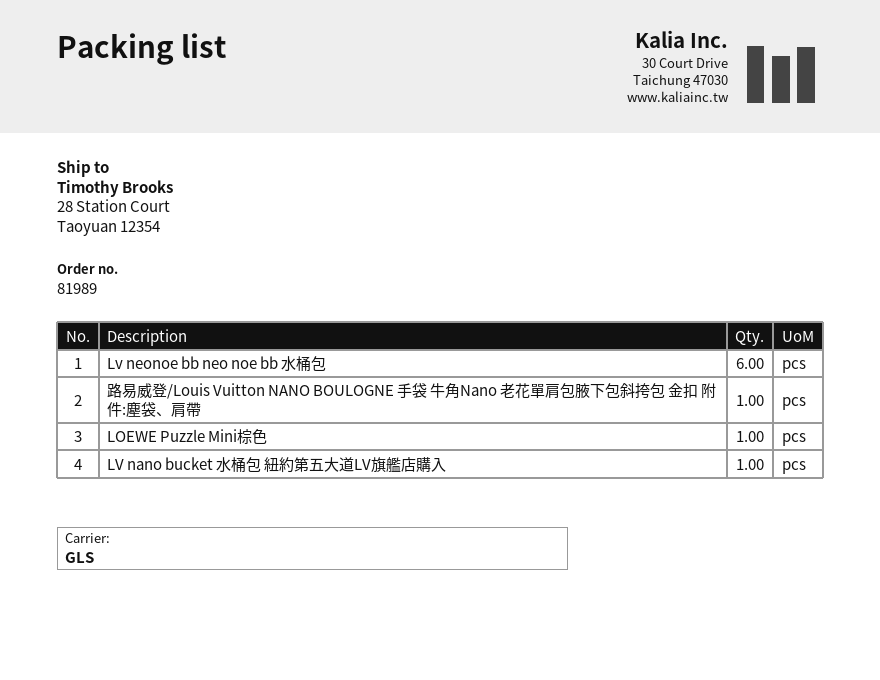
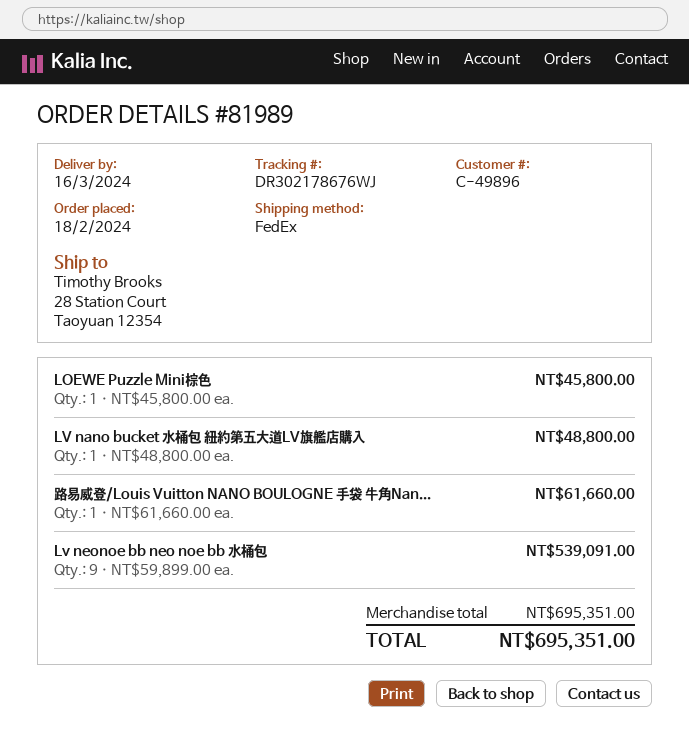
shipping method: GLS -> FedEx
Lv neonoe bb neo noe bb 水桶包: 6 -> 9

